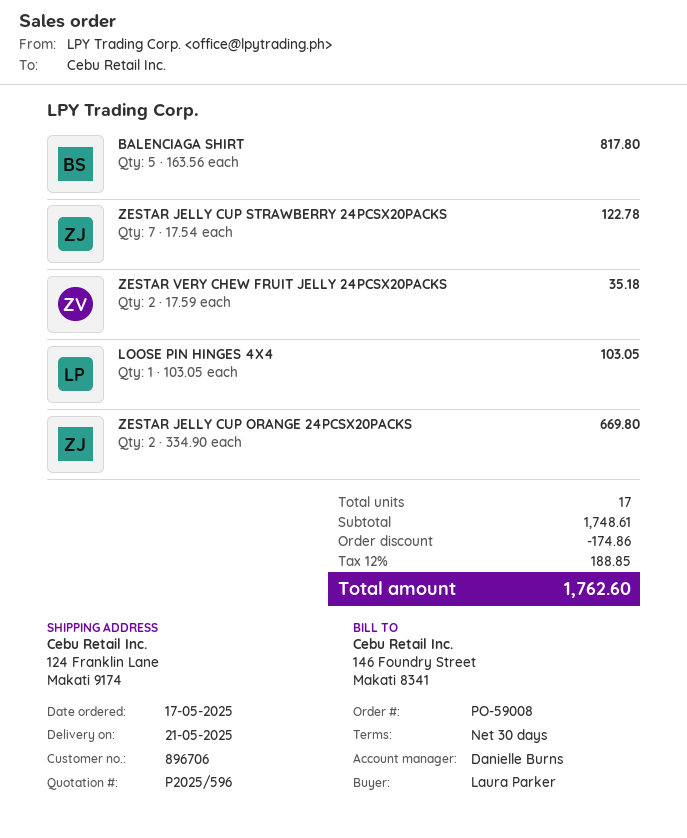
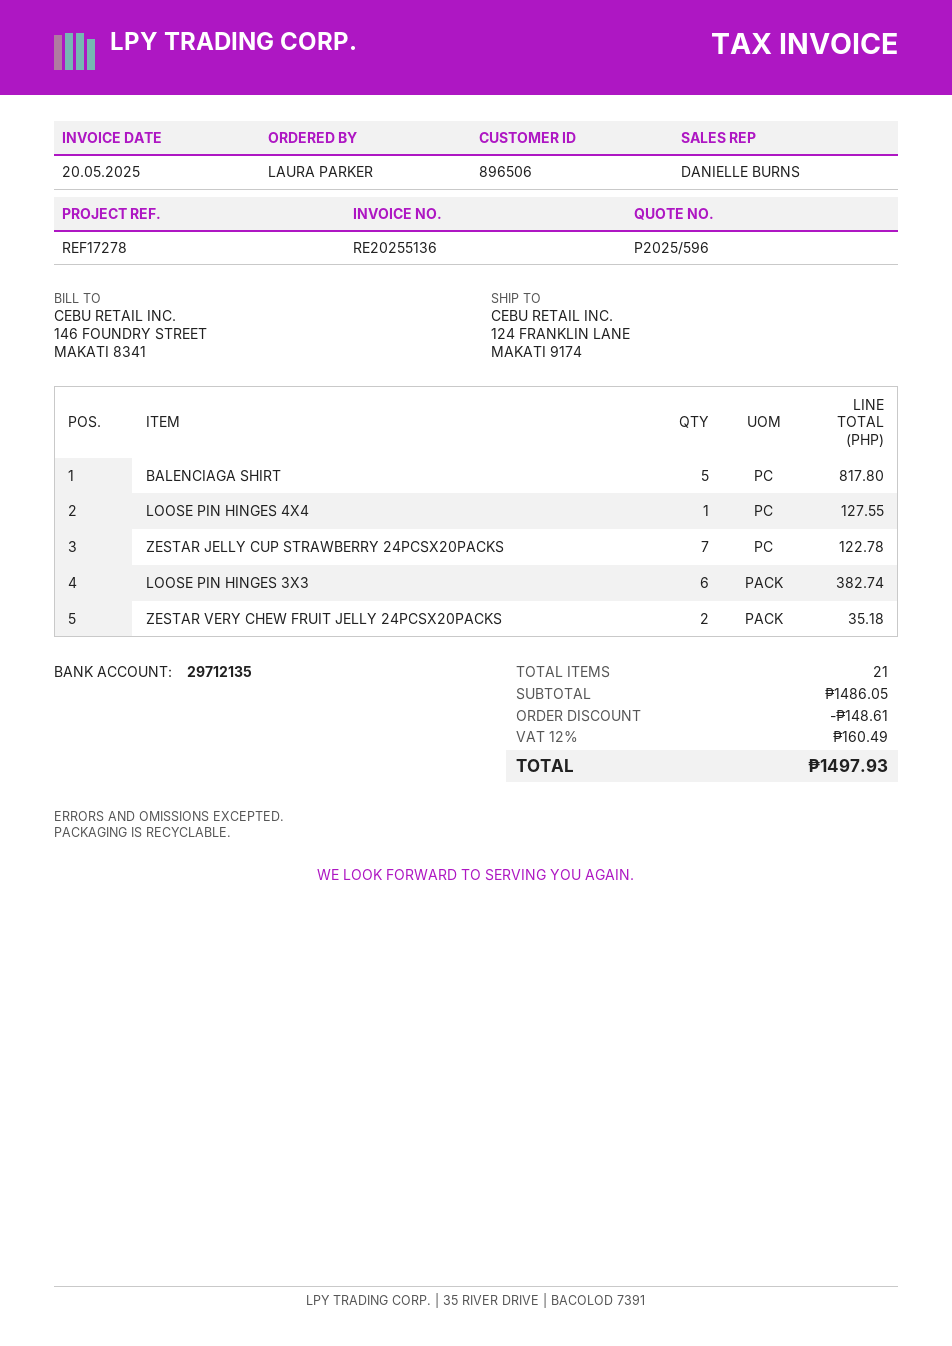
customer number: 896706 -> 896506
LOOSE PIN HINGES 4X4: 1 for 103.05 -> 1 for 127.55
ZESTAR JELLY CUP ORANGE 24PCSX20PACKS: 2 for 669.80 -> none
LOOSE PIN HINGES 3X3: none -> 6 for 382.74
total quantity: 17 -> 21
subtotal: 1748.61 -> 1486.05
discount: 174.86 -> 148.61
tax: 12% = 188.85 -> 12% = 160.49
total: 1762.60 -> 1497.93

